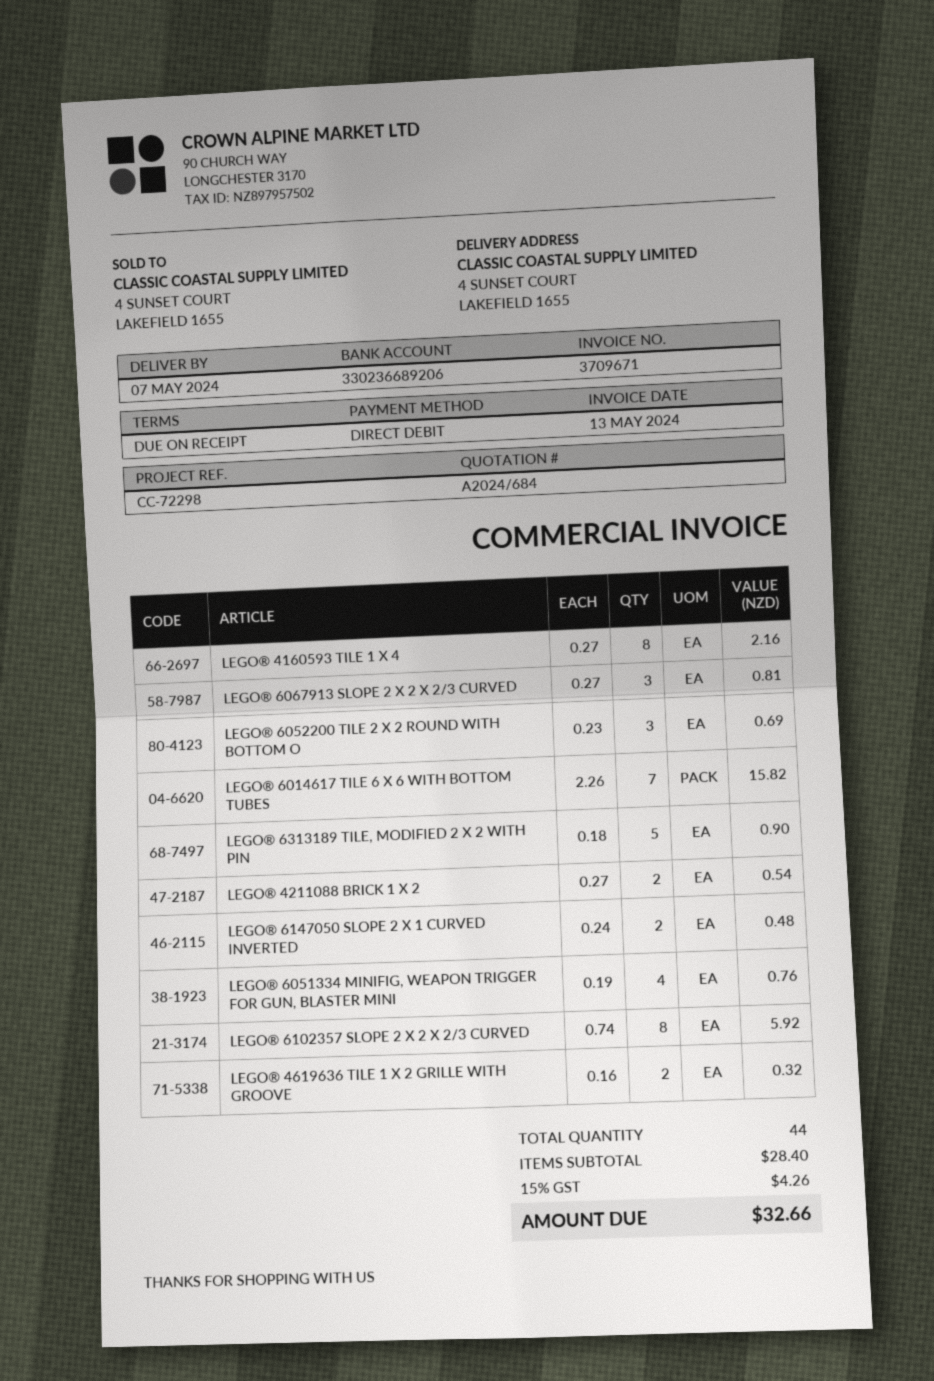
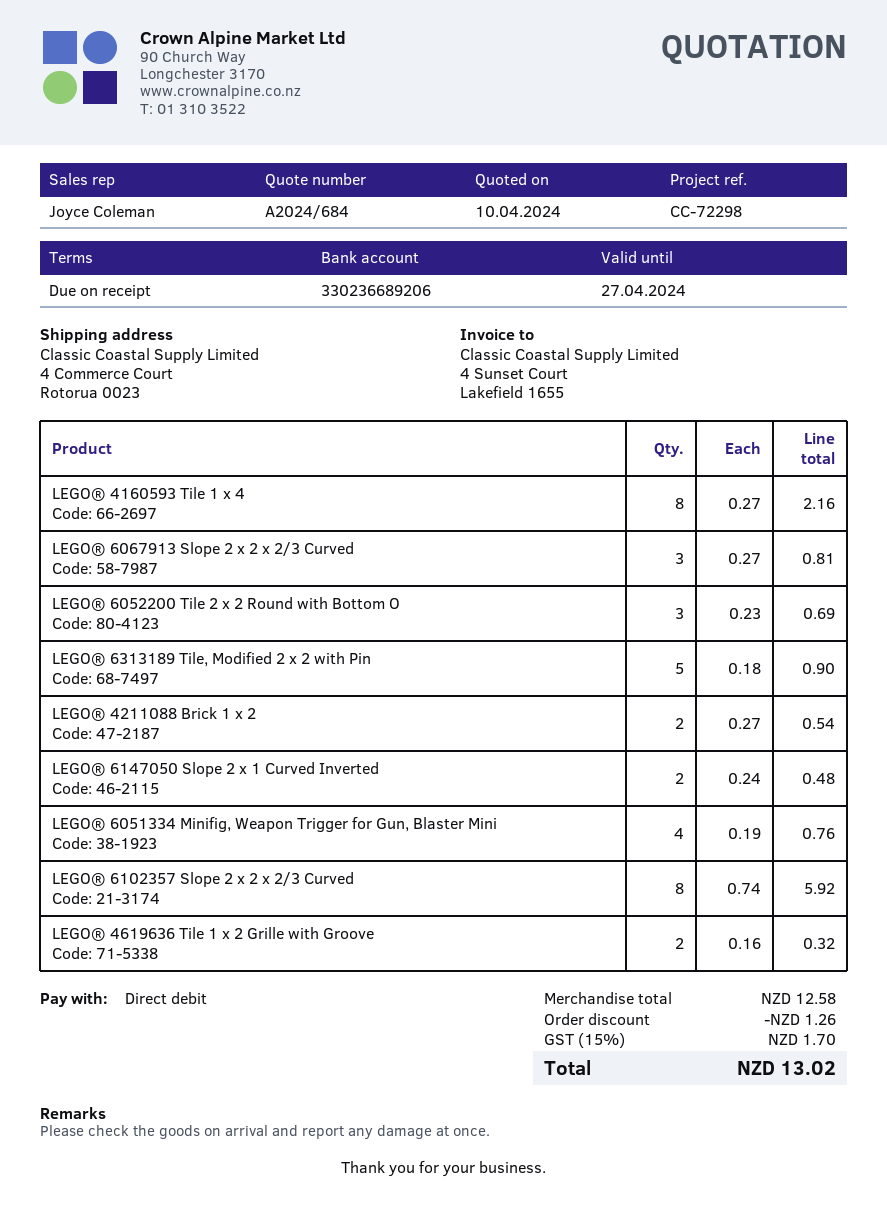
ship to: 4 SUNSET COURT, LAKEFIELD 1655 -> 4 Commerce Court, Rotorua 0023
LEGO® 6014617 TILE 6 X 6 WITH BOTTOM TUBES: 7 x 2.26 = 15.82 -> none
subtotal: 28.40 -> 12.58
discount: none -> 1.26
tax: 15% = 4.26 -> 15% = 1.70
total: 32.66 -> 13.02

